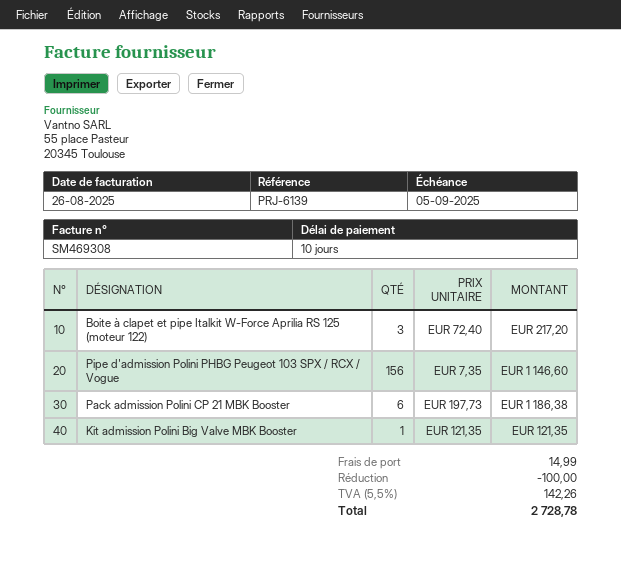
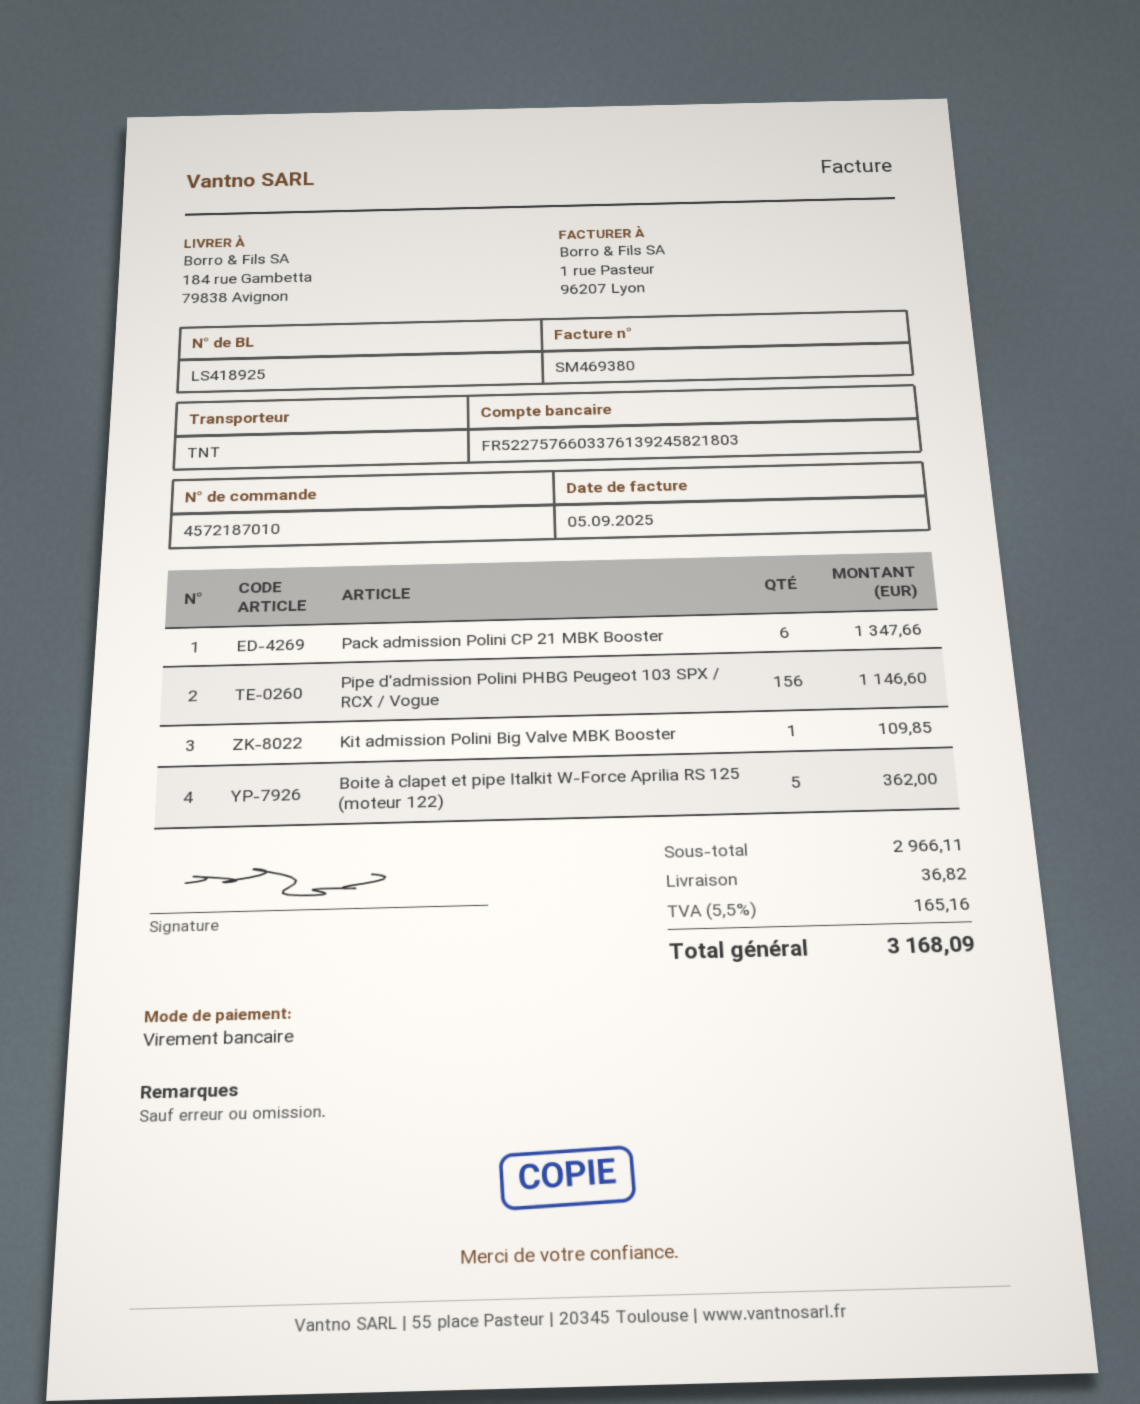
invoice number: SM469308 -> SM469380
invoice date: 2025-08-26 -> 2025-09-05
Boite à clapet et pipe Italkit W-Force Aprilia RS 125 (moteur 122): 3 for 217.20 -> 5 for 362.00
Pack admission Polini CP 21 MBK Booster: 6 for 1186.38 -> 6 for 1347.66
Kit admission Polini Big Valve MBK Booster: 1 for 121.35 -> 1 for 109.85
discount: 100.00 -> none
shipping: 14.99 -> 36.82
tax: 5.5% = 142.26 -> 5.5% = 165.16
total: 2728.78 -> 3168.09

